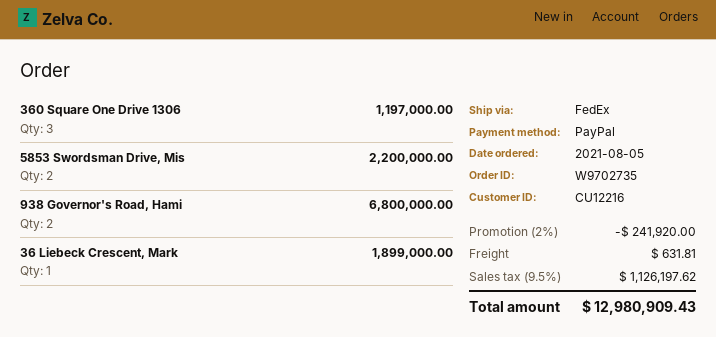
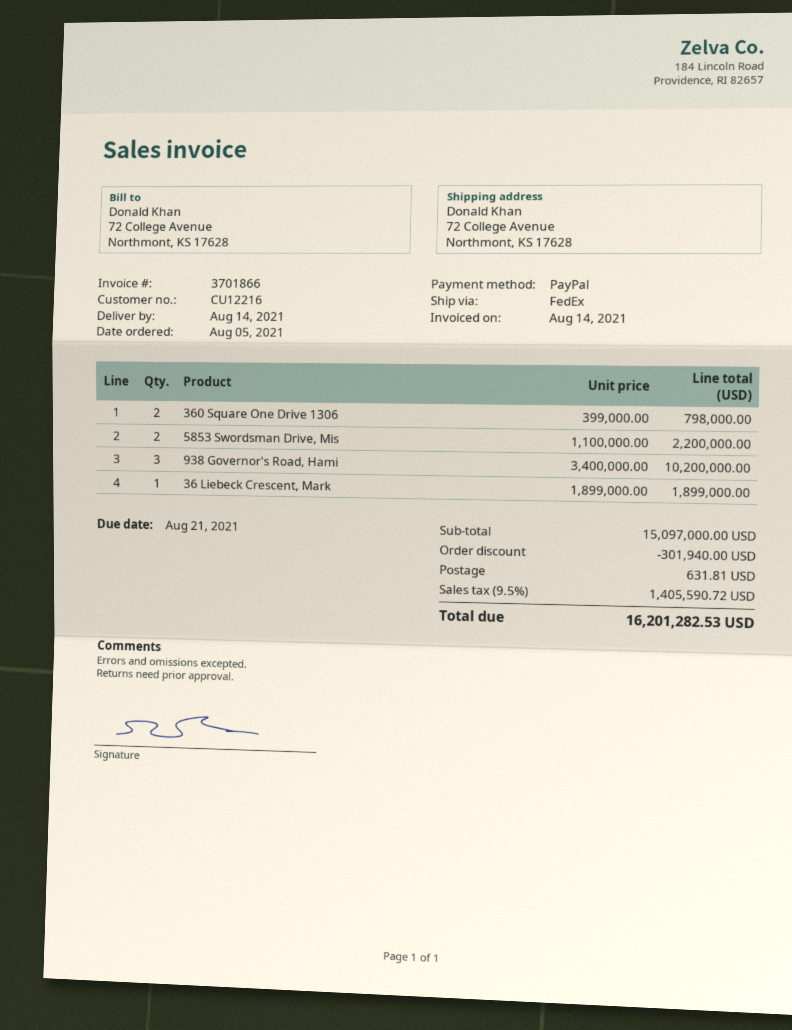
360 Square One Drive 1306: 3 for 1197000.00 -> 2 for 798000.00
938 Governor's Road, Hami: 2 for 6800000.00 -> 3 for 10200000.00
discount: 241920.00 -> 301940.00
tax: 9.5% = 1126197.62 -> 9.5% = 1405590.72
total: 12980909.43 -> 16201282.53

